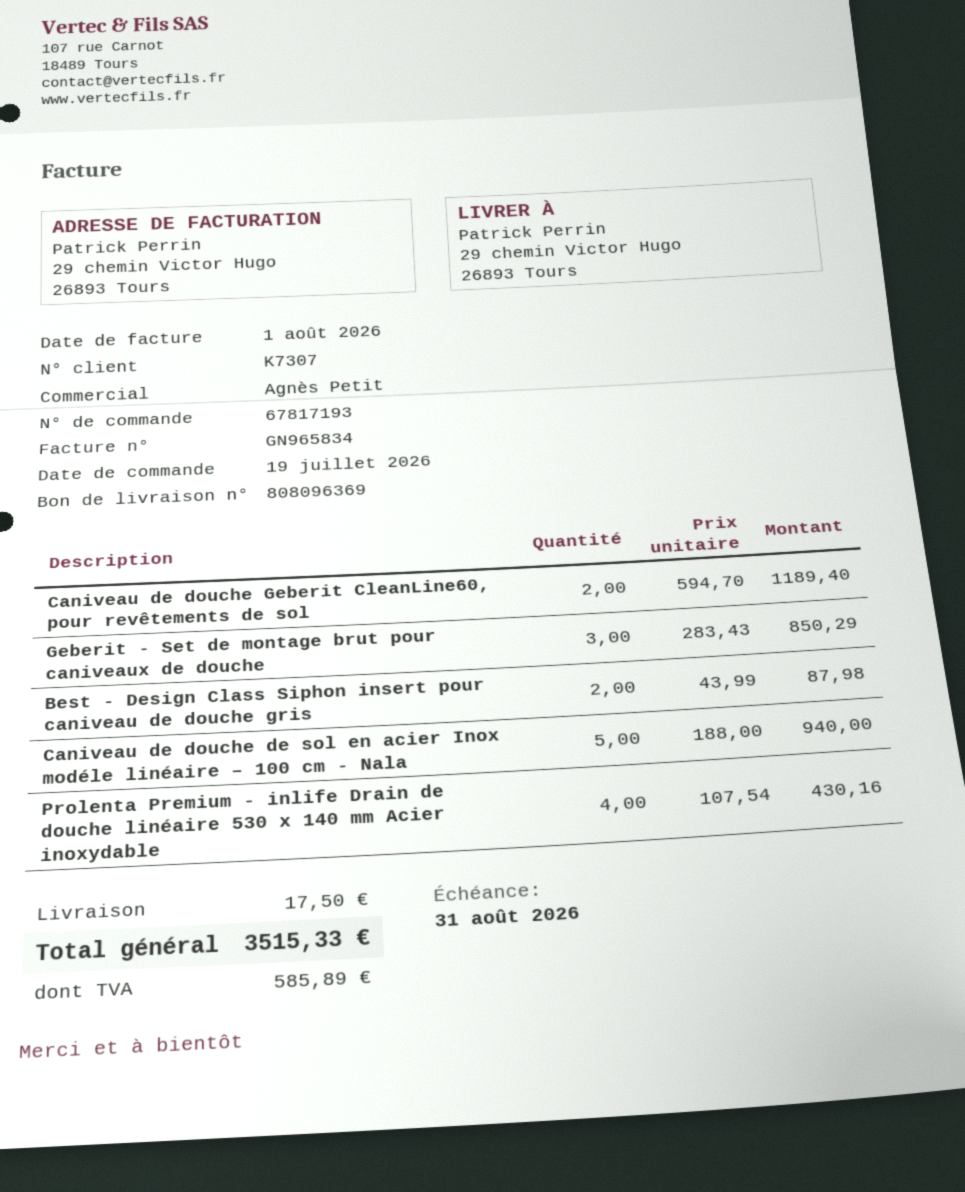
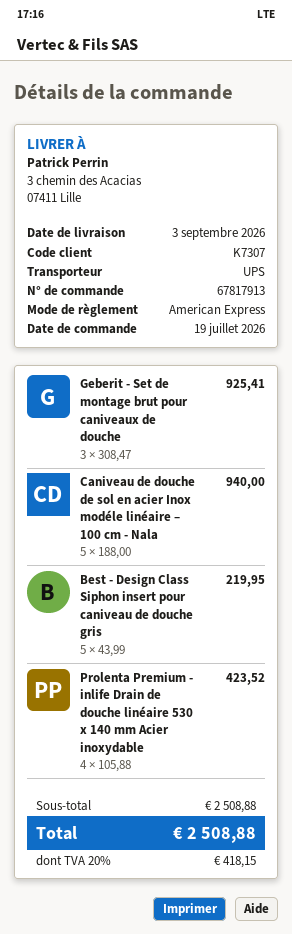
order number: 67817193 -> 67817913
ship to: 29 chemin Victor Hugo, 26893 Tours -> 3 chemin des Acacias, 07411 Lille
Caniveau de douche Geberit CleanLine60, pour revêtements de sol: 2 x 594.70 = 1189.40 -> none
Geberit - Set de montage brut pour caniveaux de douche: 3 x 283.43 = 850.29 -> 3 x 308.47 = 925.41
Best - Design Class Siphon insert pour caniveau de douche gris: 2 x 43.99 = 87.98 -> 5 x 43.99 = 219.95
Prolenta Premium - inlife Drain de douche linéaire 530 x 140 mm Acier inoxydable: 4 x 107.54 = 430.16 -> 4 x 105.88 = 423.52
shipping: 17.50 -> none
tax: 585.89 -> 418.15
total: 3515.33 -> 2508.88

